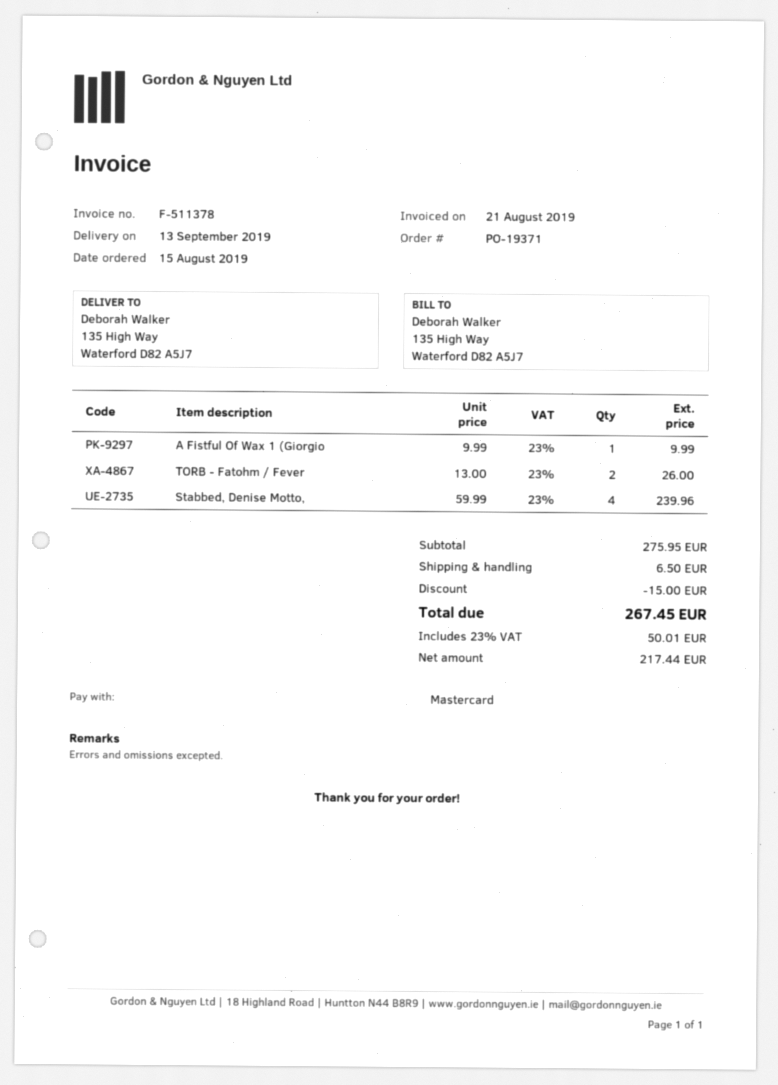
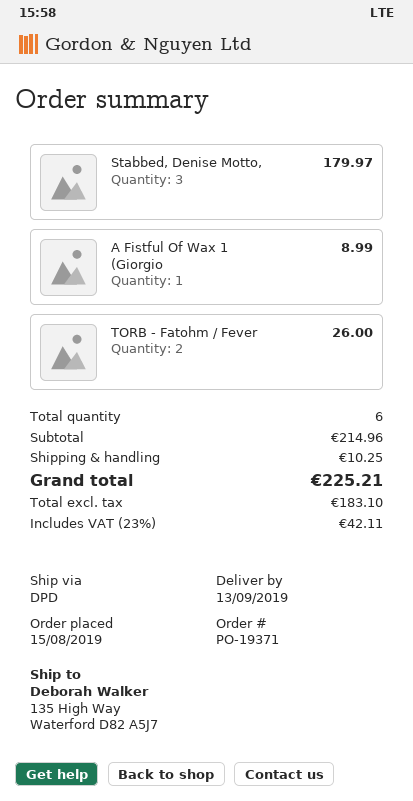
A Fistful Of Wax 1 (Giorgio: 1 for 9.99 -> 1 for 8.99
Stabbed, Denise Motto,: 4 for 239.96 -> 3 for 179.97
subtotal: 275.95 -> 214.96
discount: 15.00 -> none
shipping: 6.50 -> 10.25
net: 217.44 -> 183.10
tax: 23% = 50.01 -> 23% = 42.11
total: 267.45 -> 225.21

